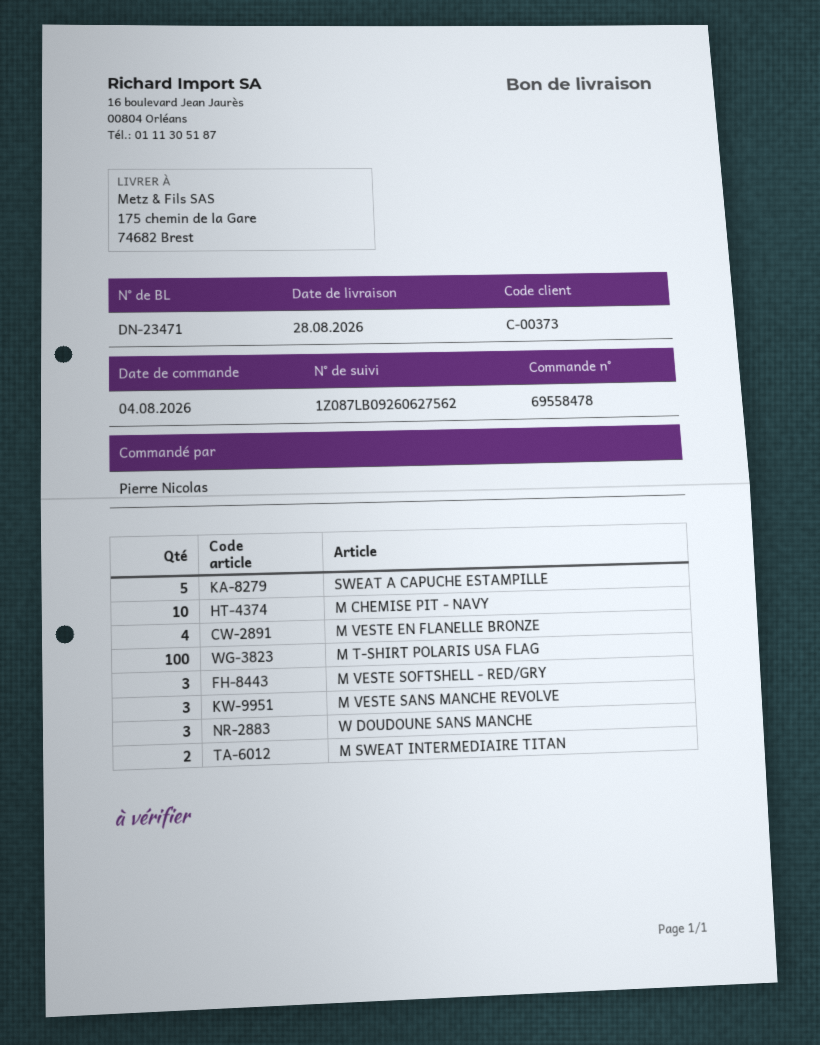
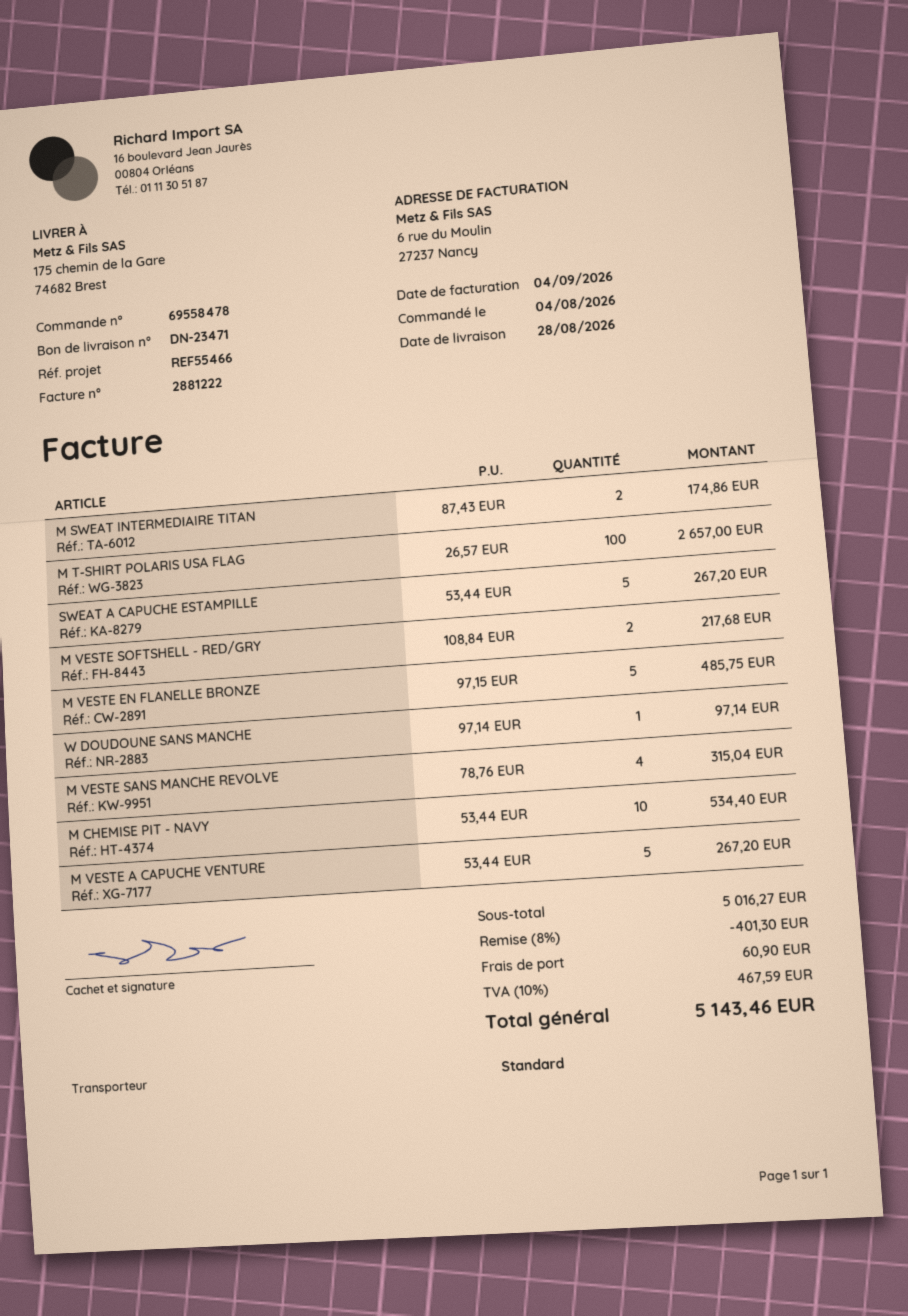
M VESTE EN FLANELLE BRONZE: 4 -> 5
M VESTE SOFTSHELL - RED/GRY: 3 -> 2
M VESTE SANS MANCHE REVOLVE: 3 -> 4
W DOUDOUNE SANS MANCHE: 3 -> 1
M VESTE A CAPUCHE VENTURE: none -> 5

